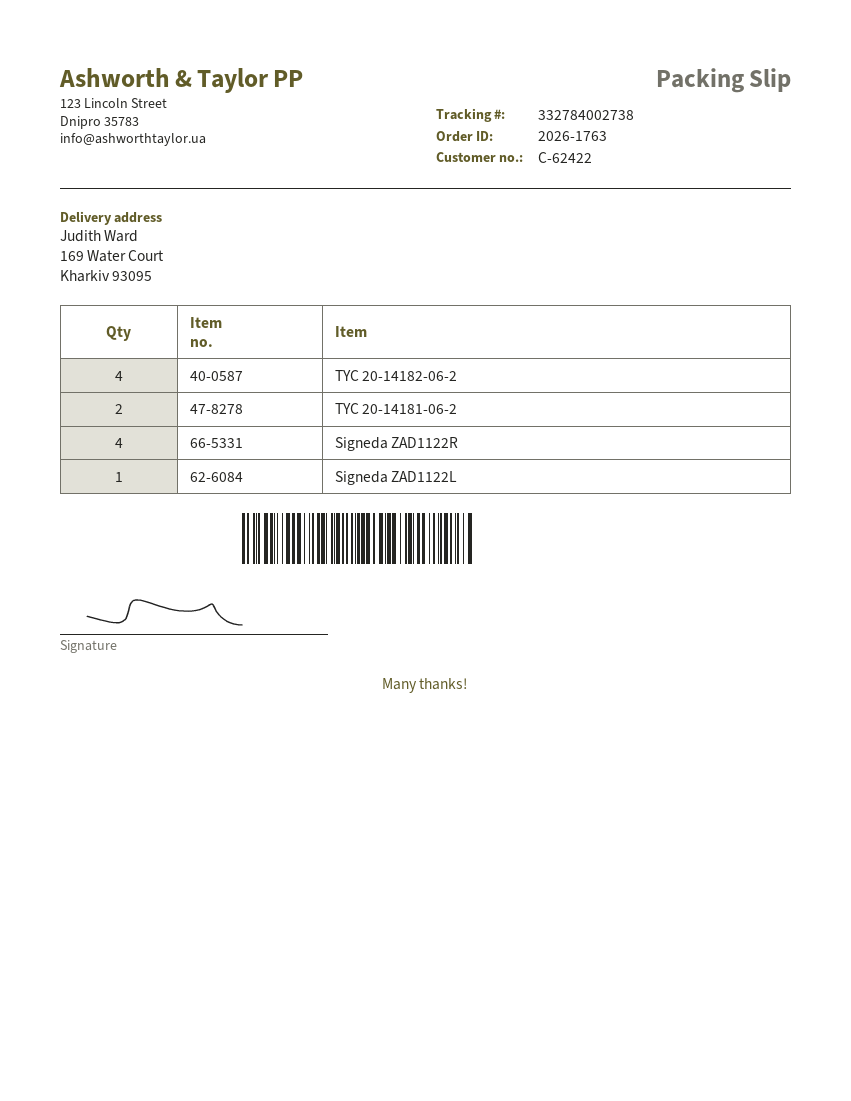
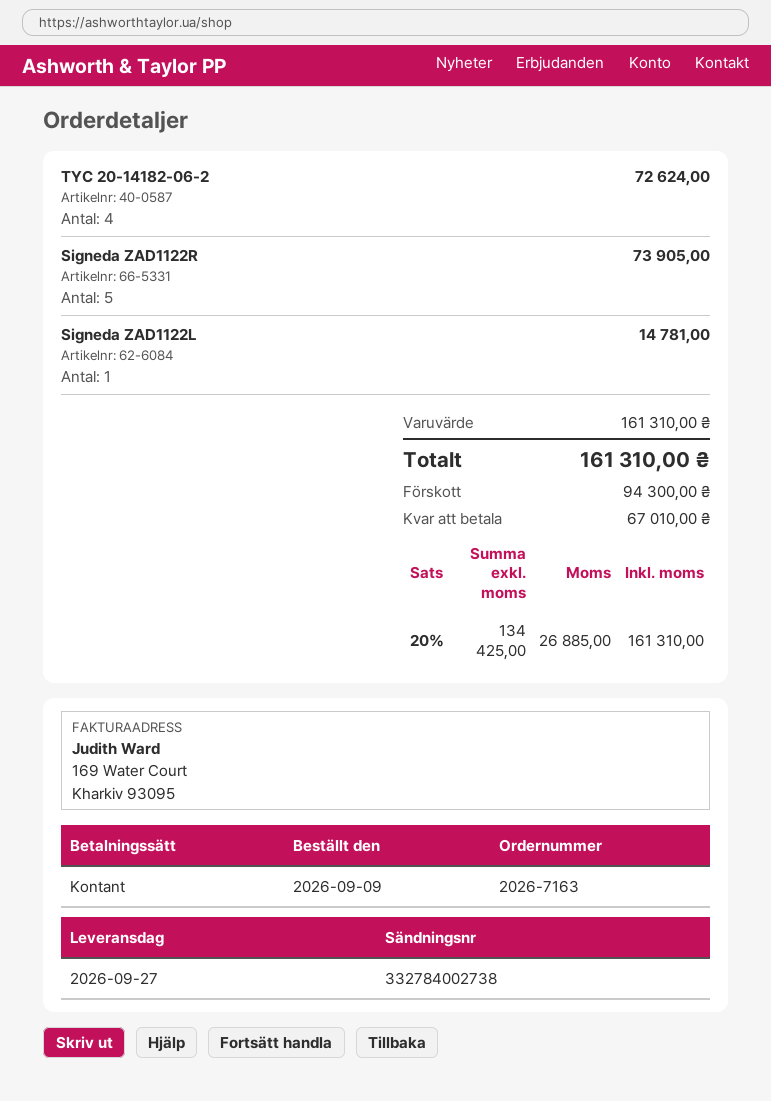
order number: 2026-1763 -> 2026-7163
TYC 20-14181-06-2: 2 -> none
Signeda ZAD1122R: 4 -> 5

